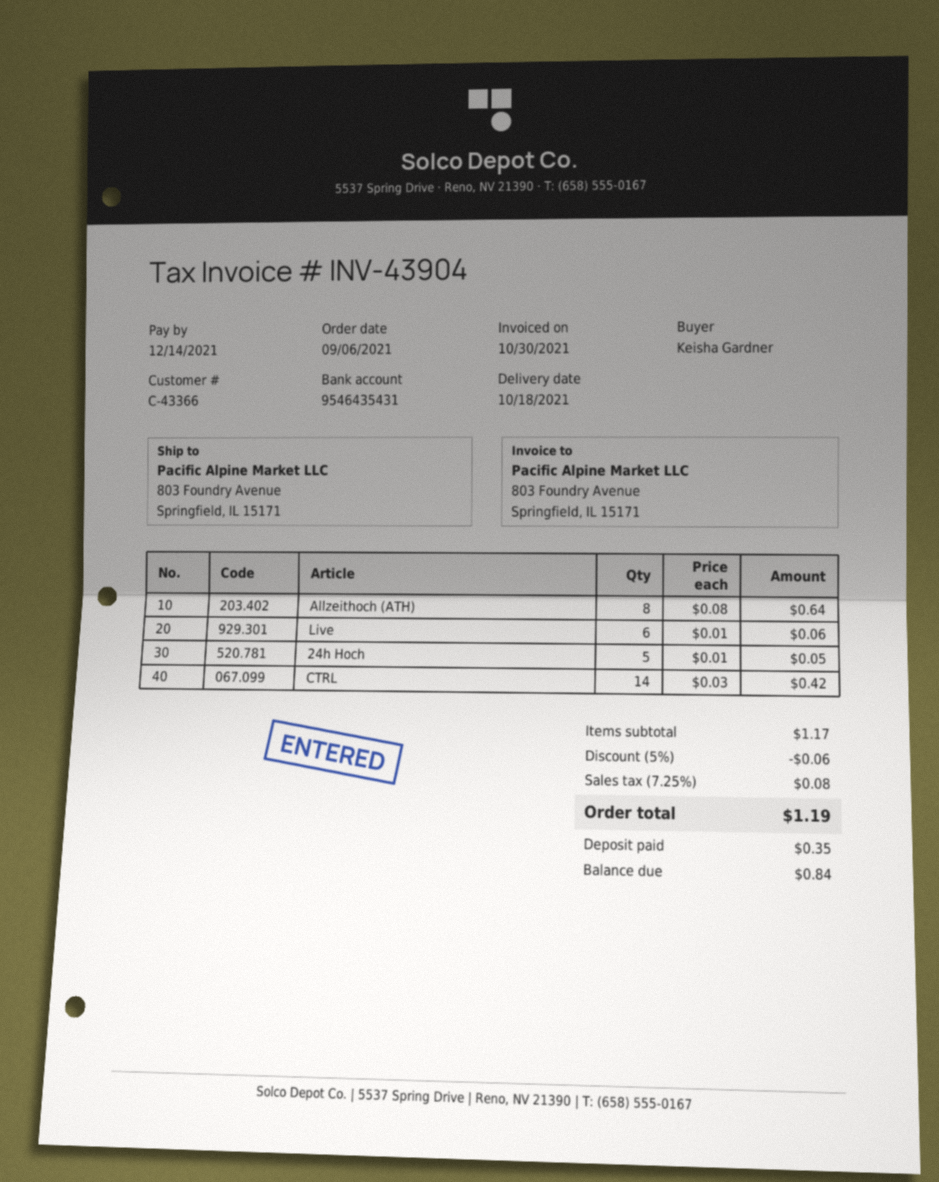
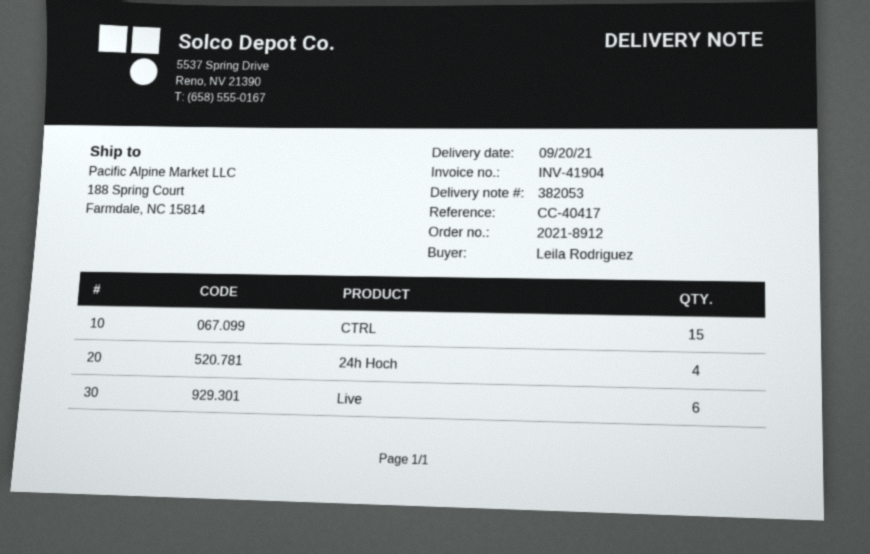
delivery date: 2021-10-18 -> 2021-09-20
invoice number: INV-43904 -> INV-41904
ordered by: Keisha Gardner -> Leila Rodriguez
ship to: 803 Foundry Avenue, Springfield, IL 15171 -> 188 Spring Court, Farmdale, NC 15814
Allzeithoch (ATH): 8 -> none
24h Hoch: 5 -> 4
CTRL: 14 -> 15

